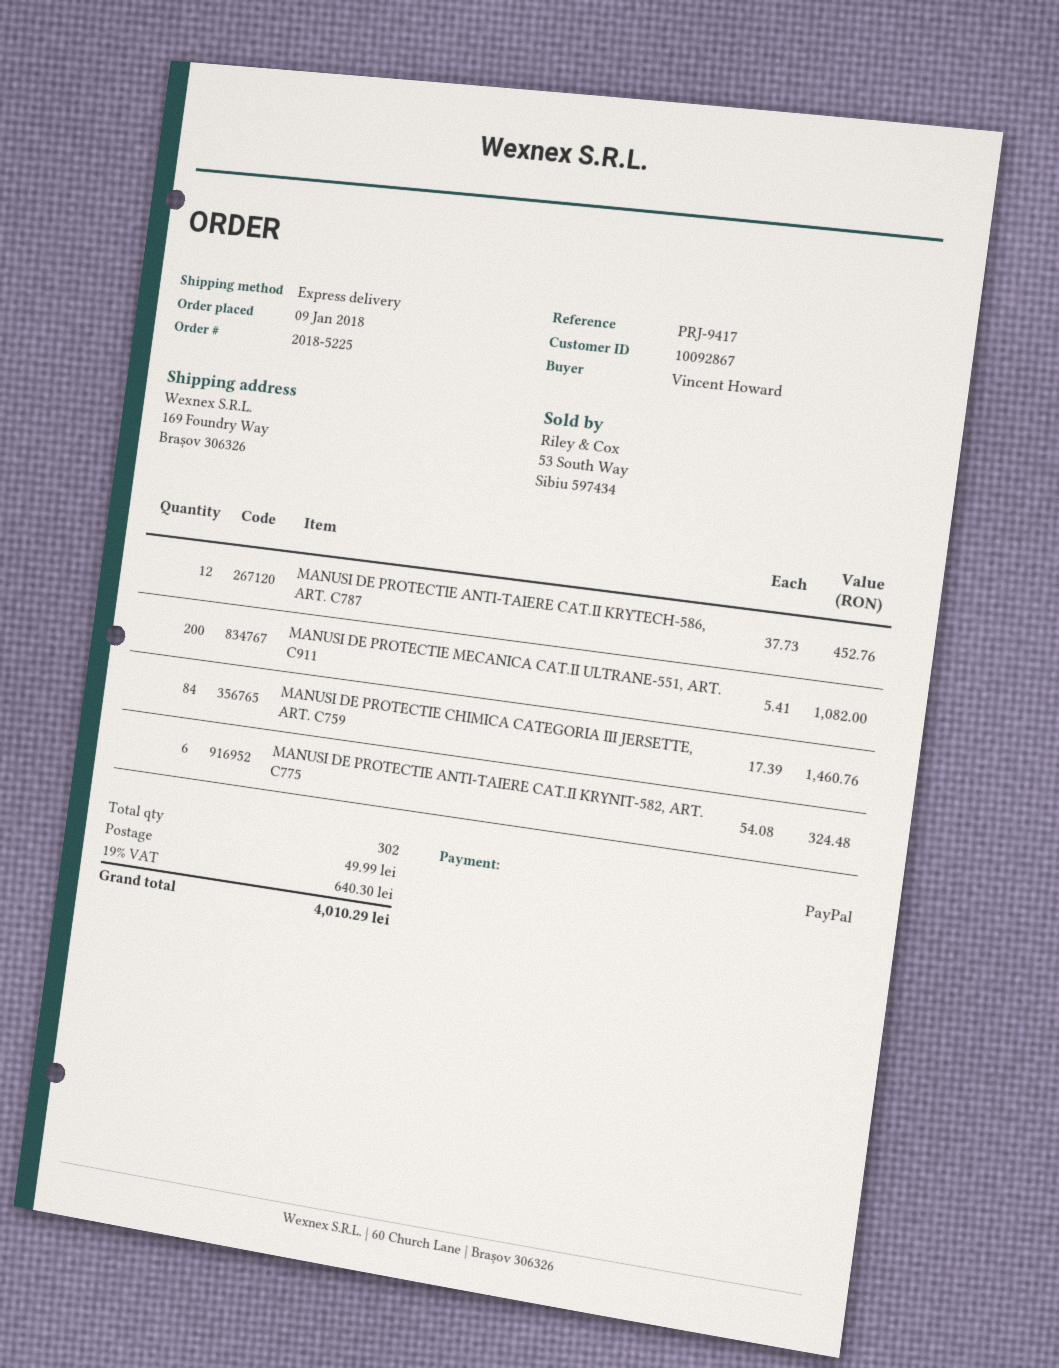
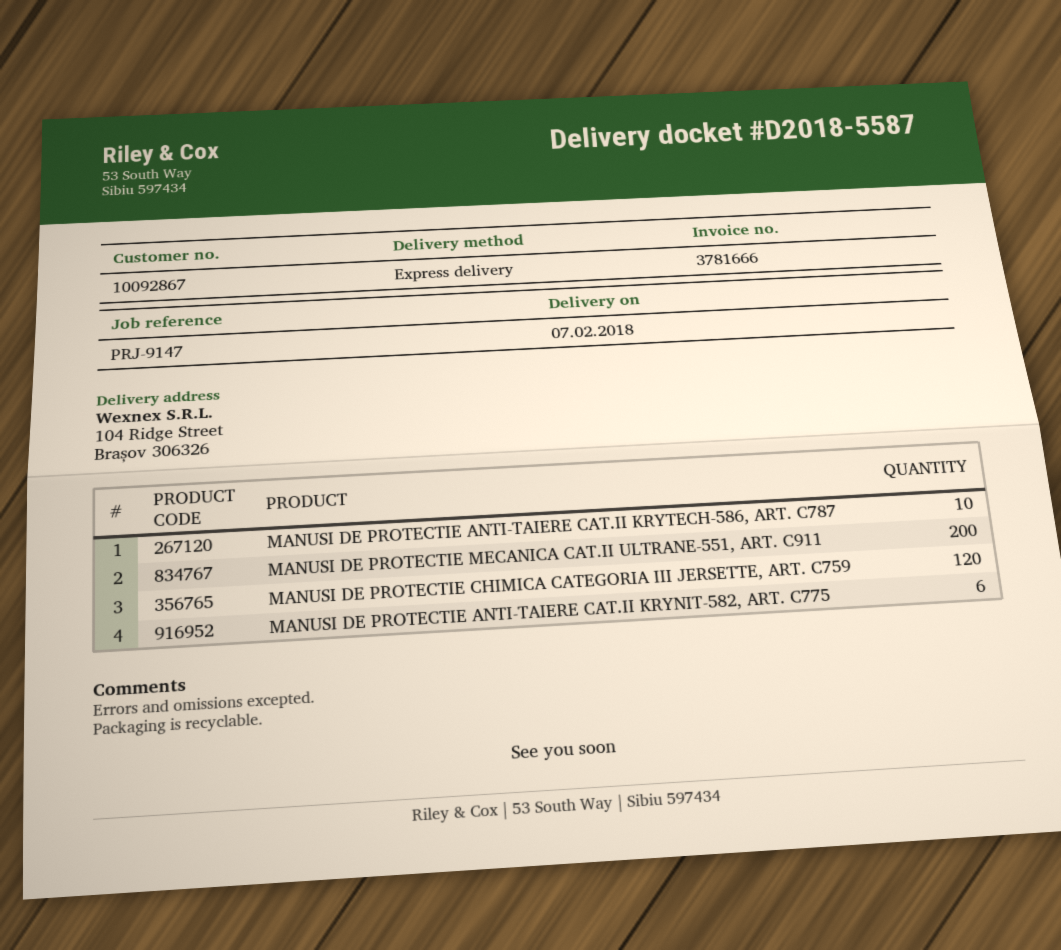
reference: PRJ-9417 -> PRJ-9147
ship to: 169 Foundry Way, Brașov 306326 -> 104 Ridge Street, Brașov 306326
MANUSI DE PROTECTIE ANTI-TAIERE CAT.II KRYTECH-586, ART. C787: 12 -> 10
MANUSI DE PROTECTIE CHIMICA CATEGORIA III JERSETTE, ART. C759: 84 -> 120

